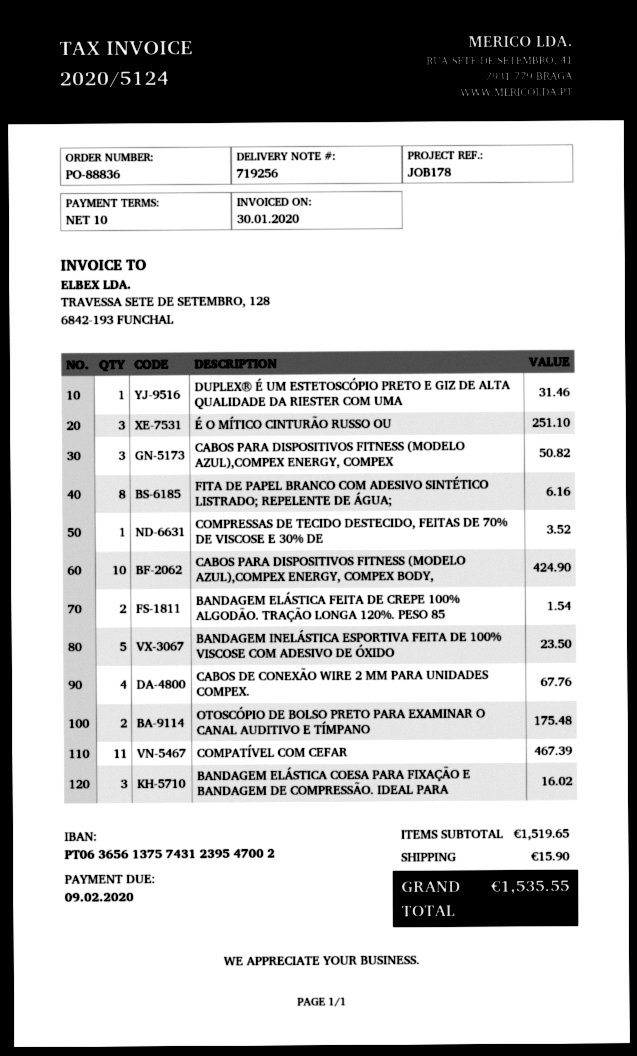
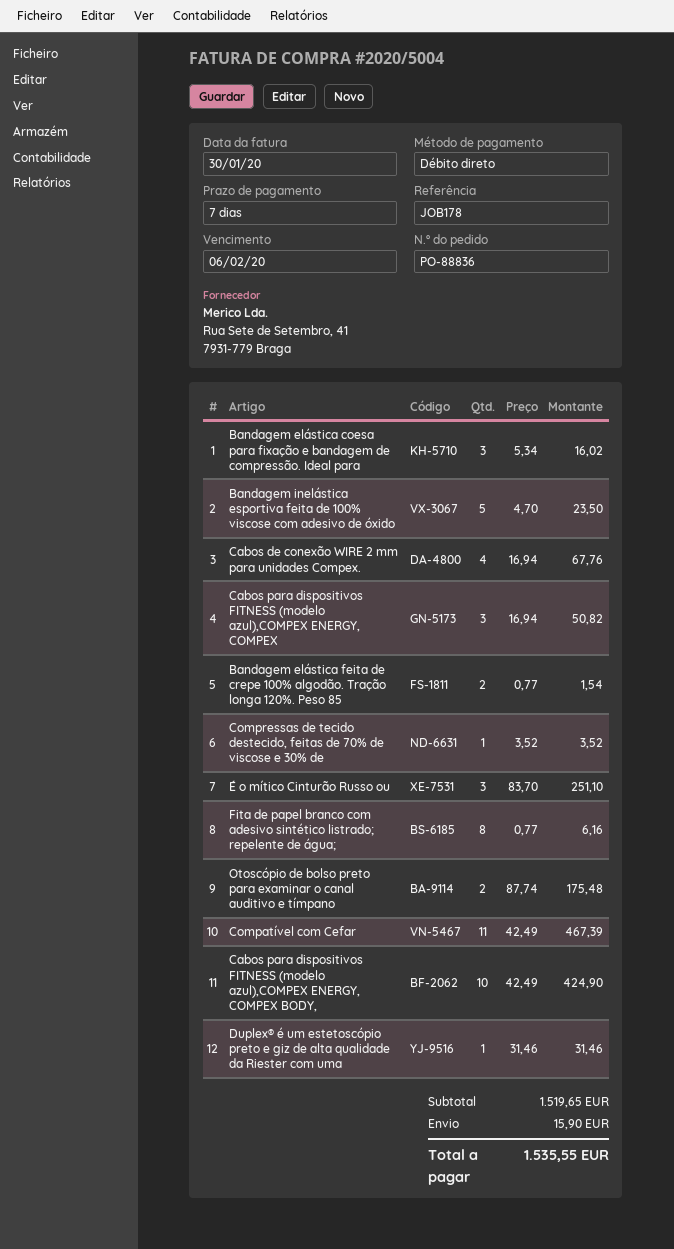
invoice number: 2020/5124 -> 2020/5004
payment terms: 10 days -> 7 days
due date: 2020-02-09 -> 2020-02-06

